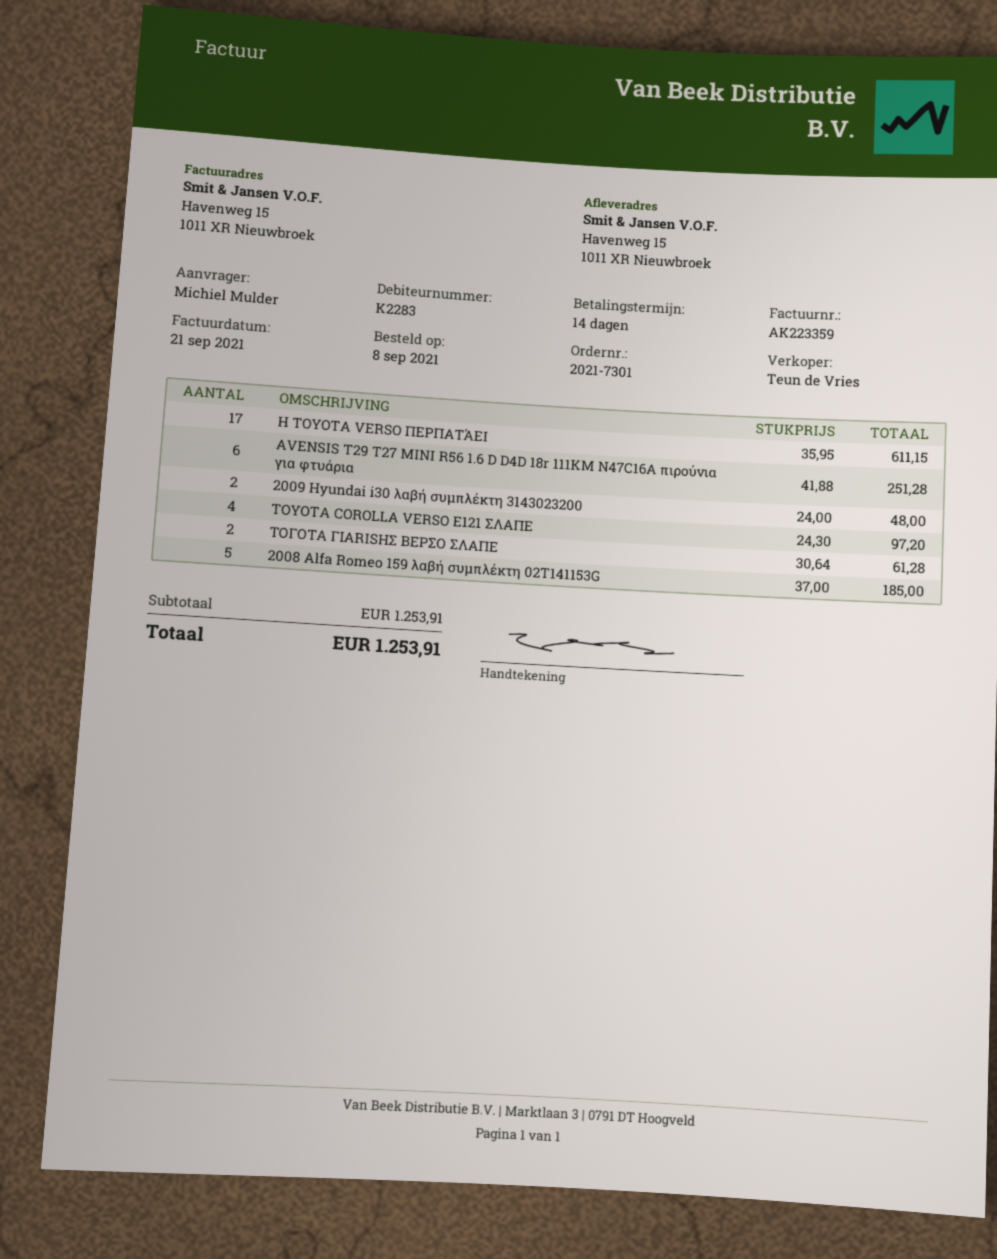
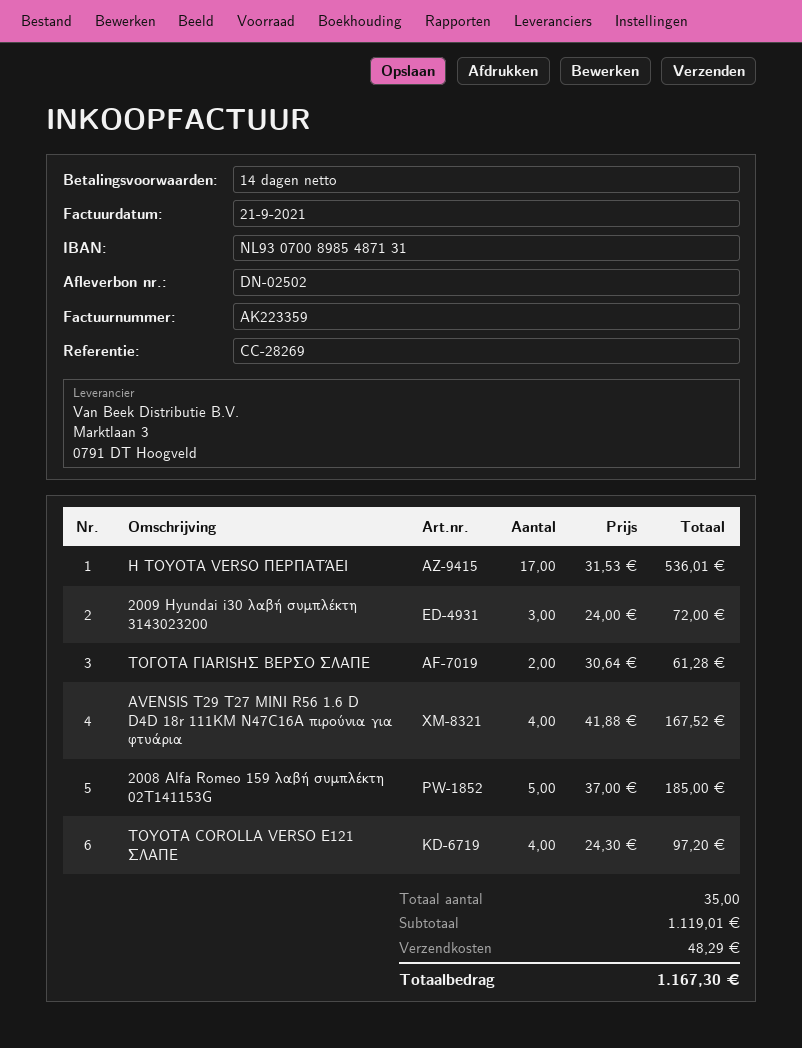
Η TOYOTA VERSO ΠΕΡΠΑΤΆΕΙ: 17 x 35.95 = 611.15 -> 17 x 31.53 = 536.01
AVENSIS T29 T27 MINI R56 1.6 D D4D 18r 111KM N47C16A πιρούνια για φτυάρια: 6 x 41.88 = 251.28 -> 4 x 41.88 = 167.52
2009 Hyundai i30 λαβή συμπλέκτη 3143023200: 2 x 24.00 = 48.00 -> 3 x 24.00 = 72.00
subtotal: 1253.91 -> 1119.01
shipping: none -> 48.29
total: 1253.91 -> 1167.30

